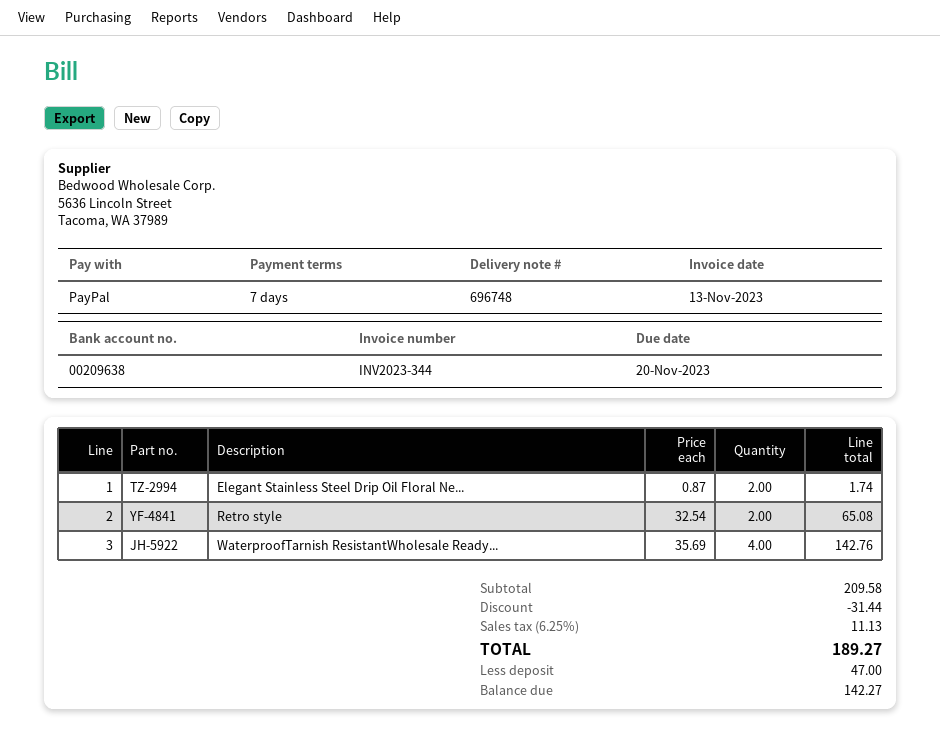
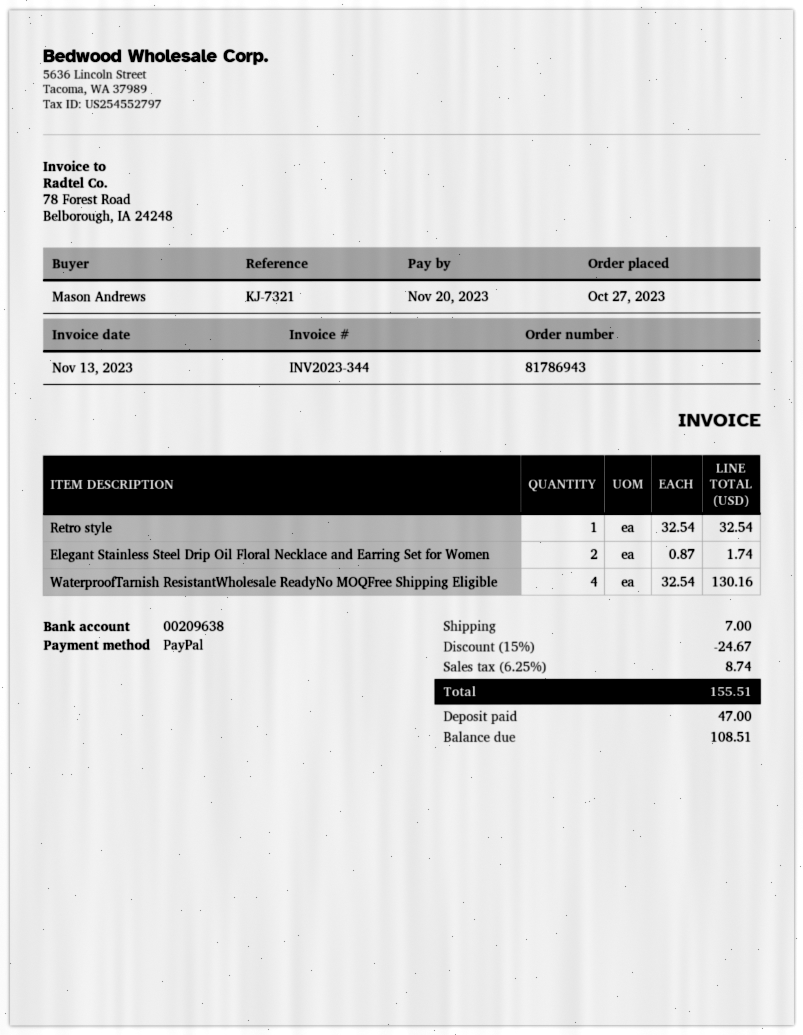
Retro style: 2 x 32.54 = 65.08 -> 1 x 32.54 = 32.54
WaterproofTarnish ResistantWholesale Ready...: 4 x 35.69 = 142.76 -> 4 x 32.54 = 130.16
discount: 31.44 -> 24.67
shipping: none -> 7.00
tax: 6.25% = 11.13 -> 6.25% = 8.74
total: 189.27 -> 155.51
balance: 142.27 -> 108.51

